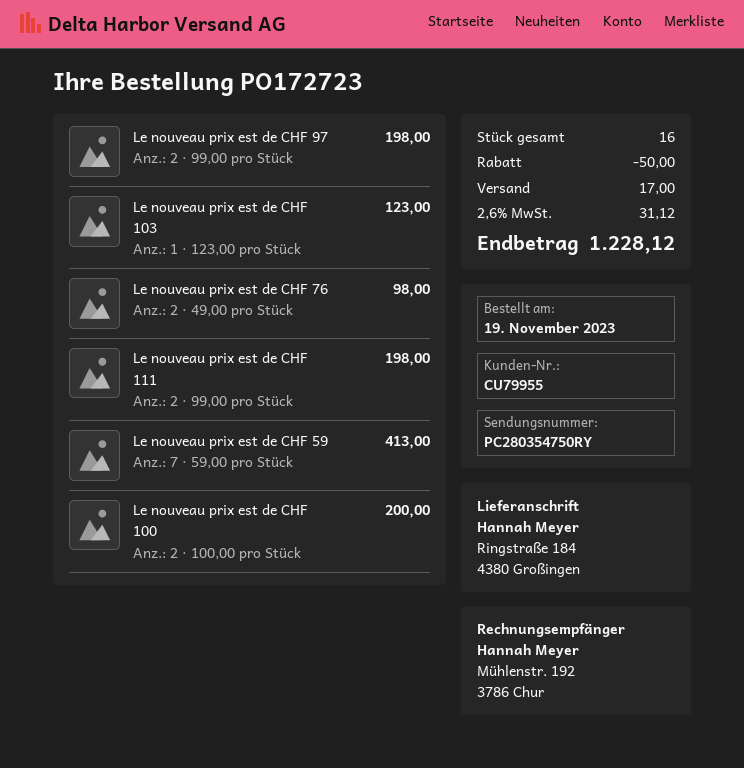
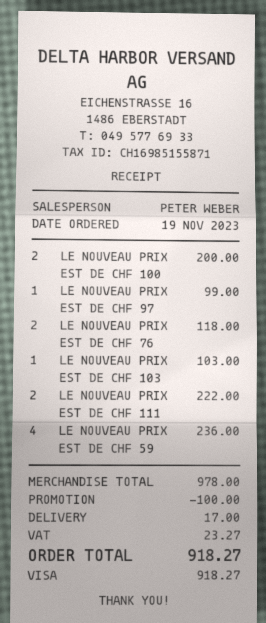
Le nouveau prix est de CHF 97: 2 for 198.00 -> 1 for 99.00
Le nouveau prix est de CHF 103: 1 for 123.00 -> 1 for 103.00
Le nouveau prix est de CHF 76: 2 for 98.00 -> 2 for 118.00
Le nouveau prix est de CHF 111: 2 for 198.00 -> 2 for 222.00
Le nouveau prix est de CHF 59: 7 for 413.00 -> 4 for 236.00
discount: 50.00 -> 100.00
tax: 31.12 -> 23.27
total: 1228.12 -> 918.27

